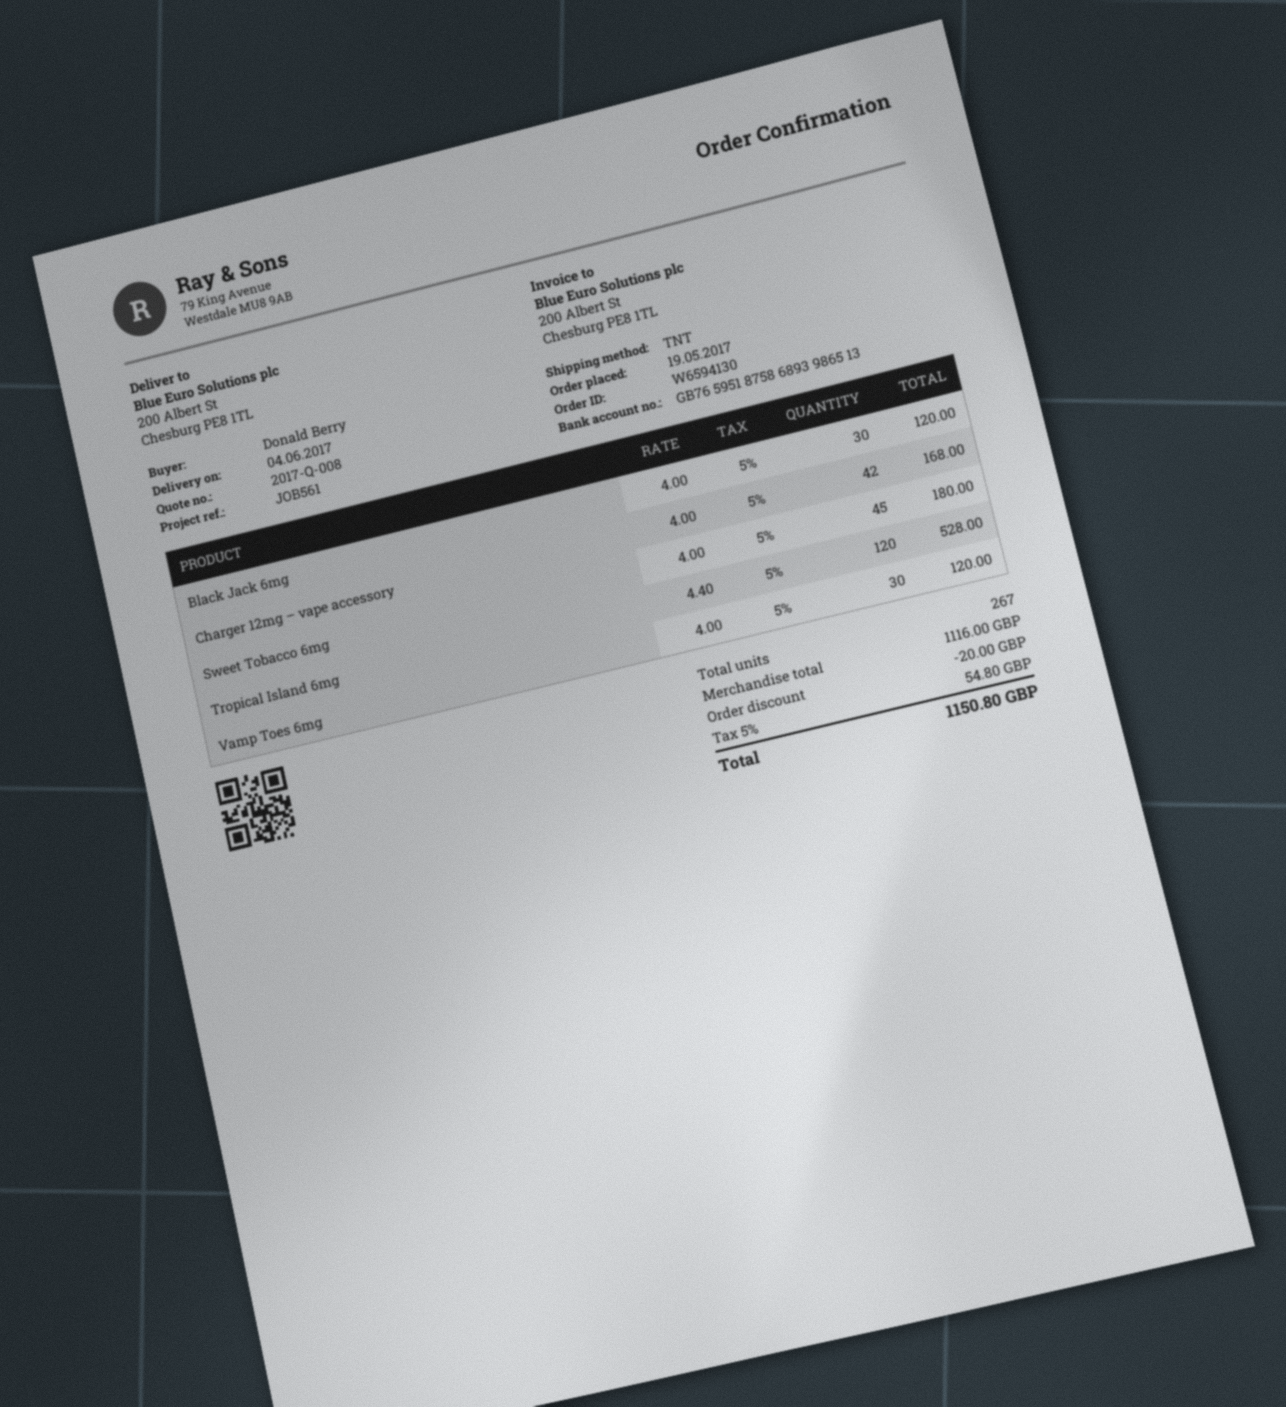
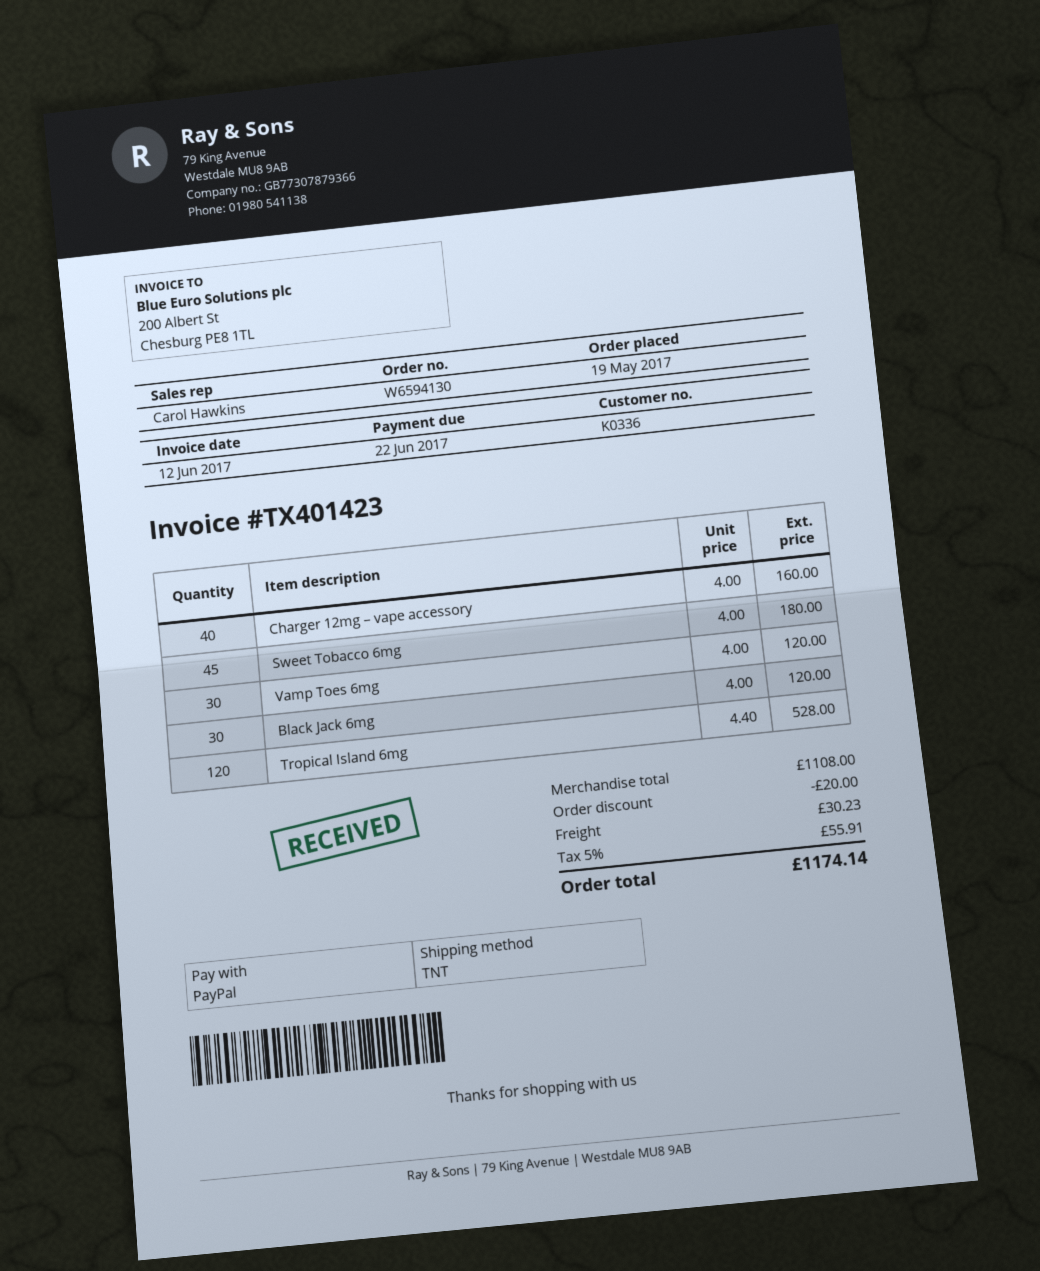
Charger 12mg – vape accessory: 42 x 4.00 = 168.00 -> 40 x 4.00 = 160.00
subtotal: 1116.00 -> 1108.00
shipping: none -> 30.23
tax: 5% = 54.80 -> 5% = 55.91
total: 1150.80 -> 1174.14

